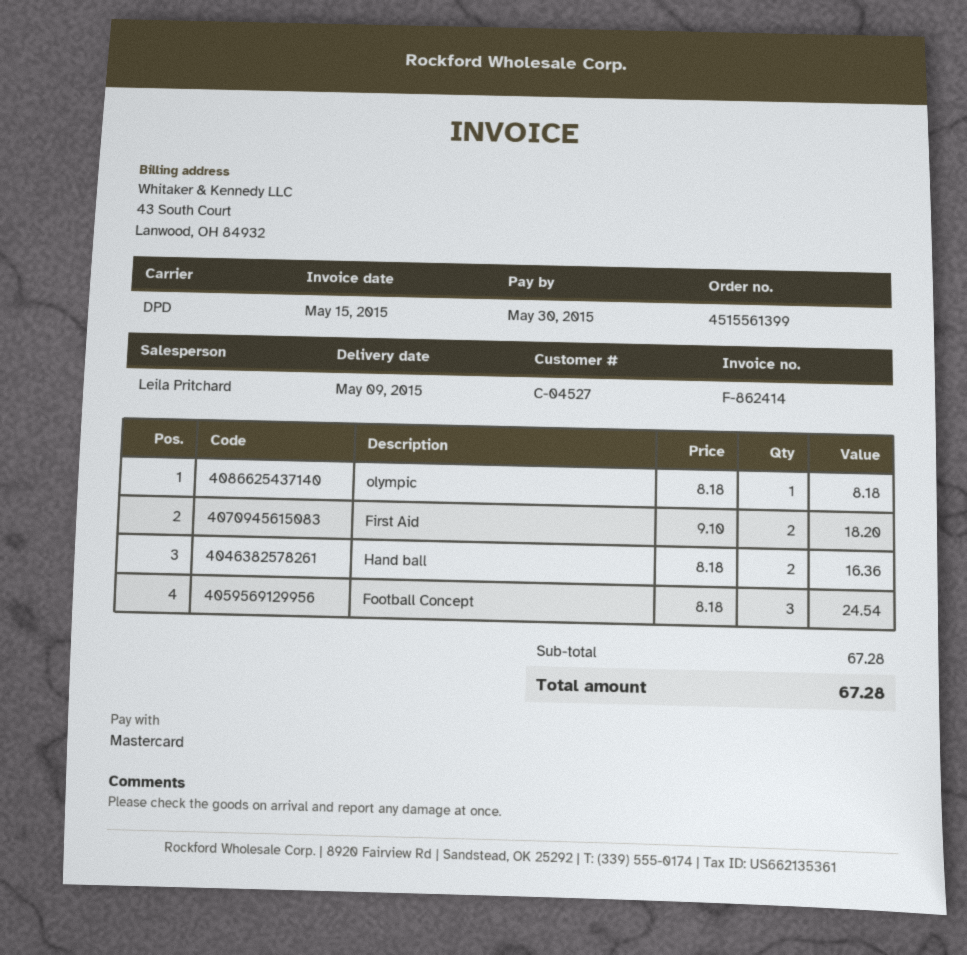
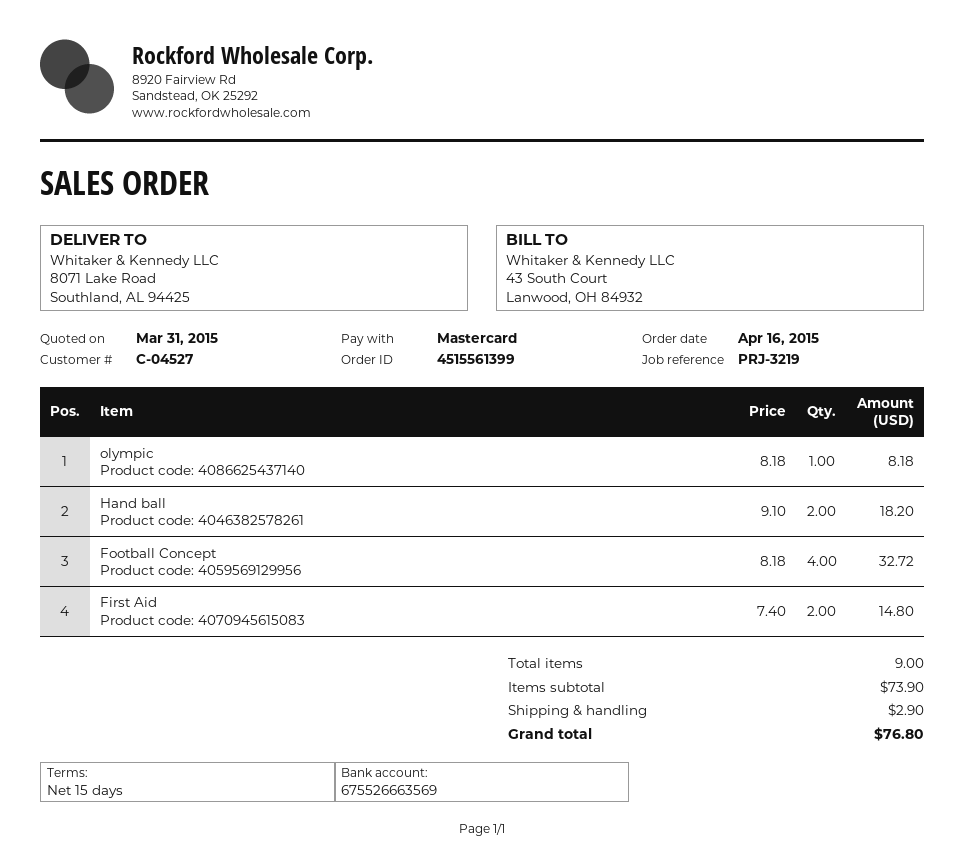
First Aid: 2 x 9.10 = 18.20 -> 2 x 7.40 = 14.80
Hand ball: 2 x 8.18 = 16.36 -> 2 x 9.10 = 18.20
Football Concept: 3 x 8.18 = 24.54 -> 4 x 8.18 = 32.72
subtotal: 67.28 -> 73.90
shipping: none -> 2.90
total: 67.28 -> 76.80

